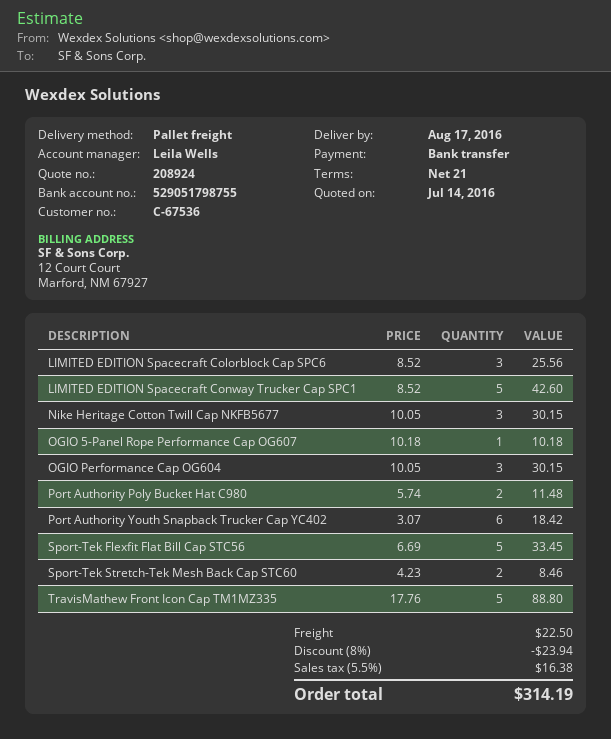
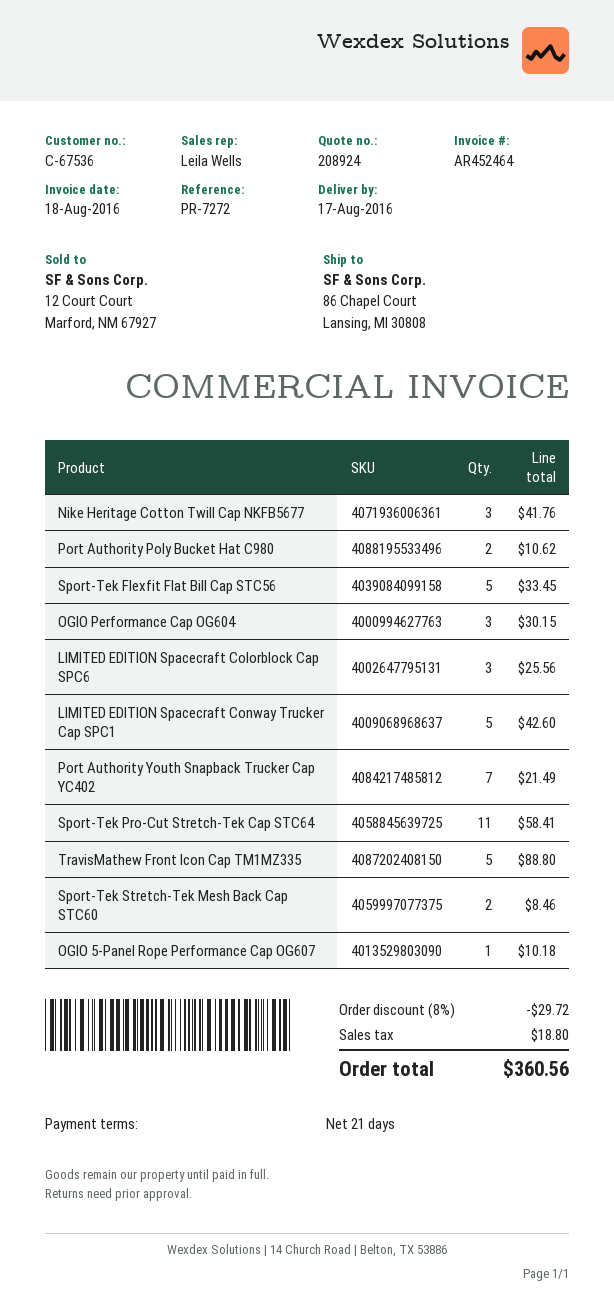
Nike Heritage Cotton Twill Cap NKFB5677: 3 for 30.15 -> 3 for 41.76
Port Authority Poly Bucket Hat C980: 2 for 11.48 -> 2 for 10.62
Port Authority Youth Snapback Trucker Cap YC402: 6 for 18.42 -> 7 for 21.49
Sport-Tek Pro-Cut Stretch-Tek Cap STC64: none -> 11 for 58.41
discount: 8% = 23.94 -> 8% = 29.72
shipping: 22.50 -> none
tax: 16.38 -> 18.80
total: 314.19 -> 360.56

